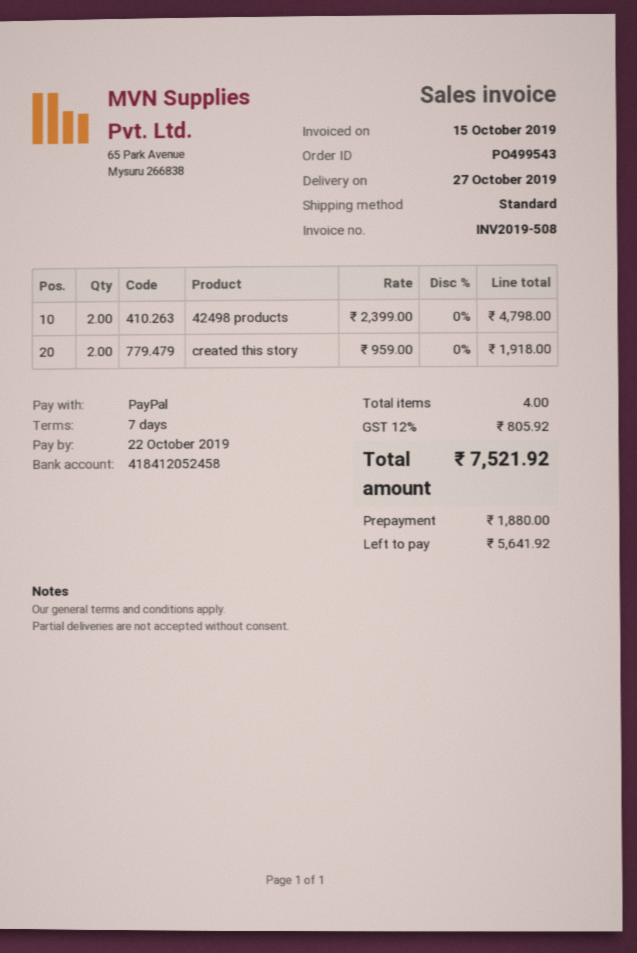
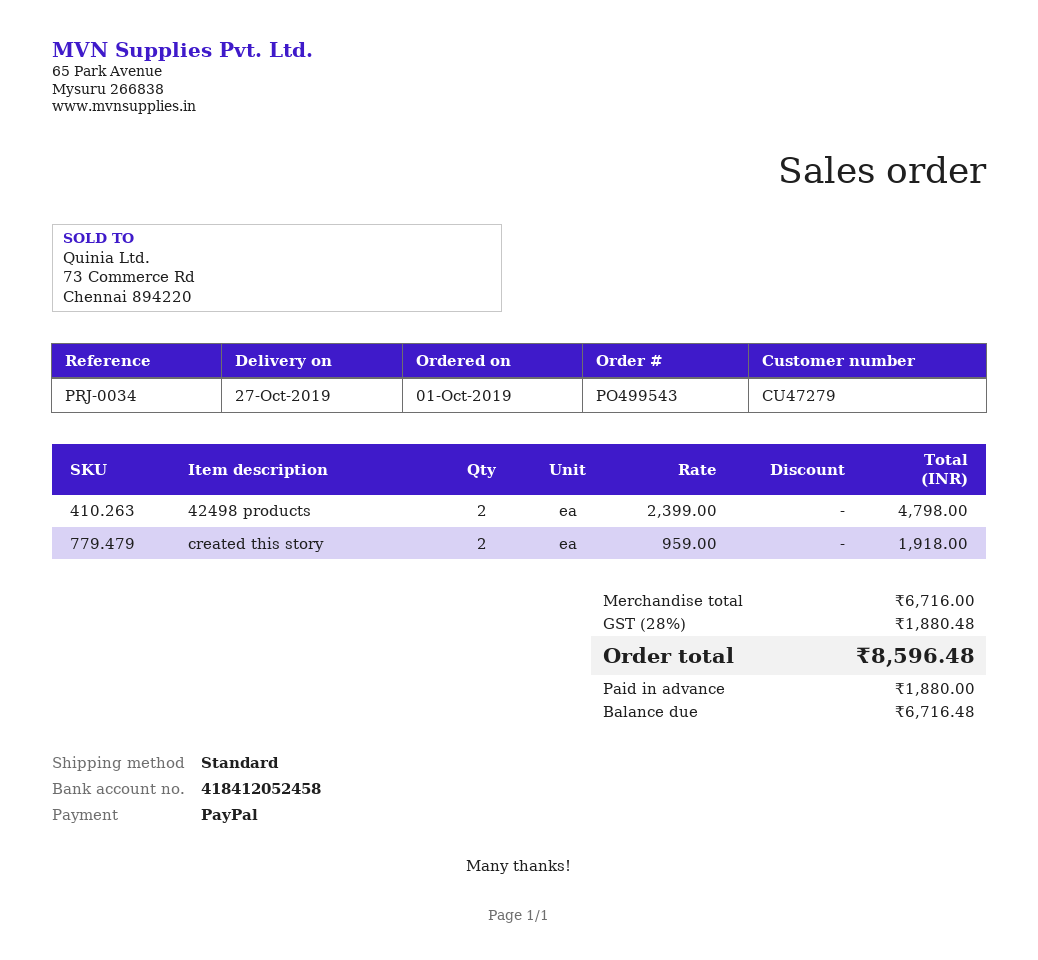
tax: 12% = 805.92 -> 28% = 1880.48
total: 7521.92 -> 8596.48
balance: 5641.92 -> 6716.48

